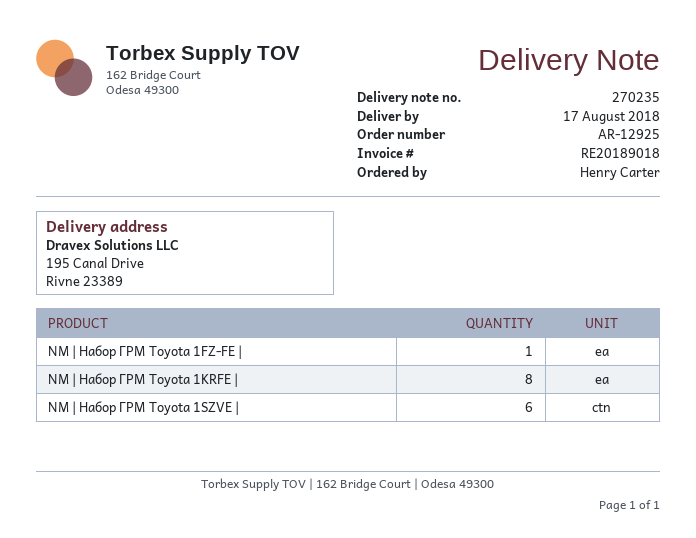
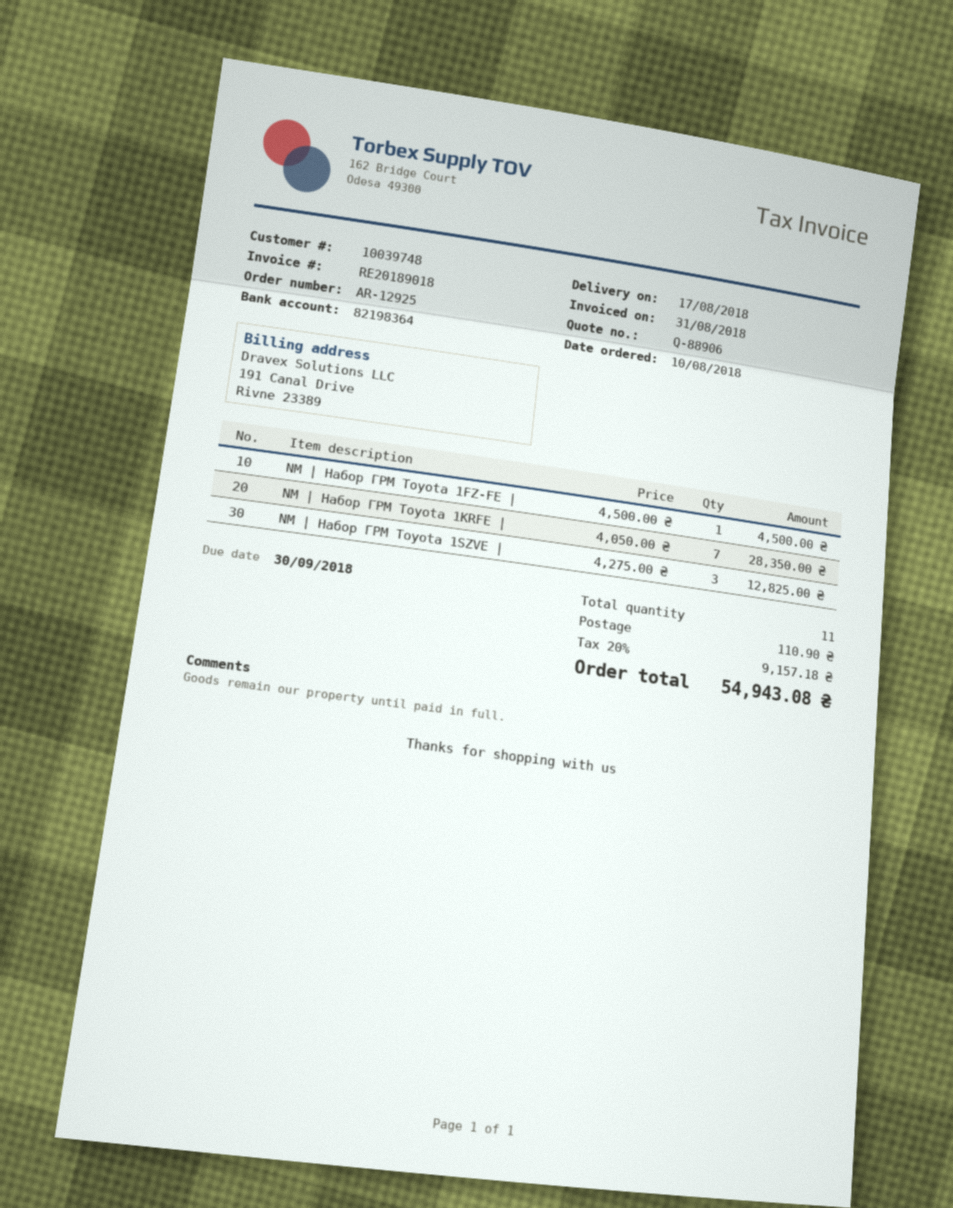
NM | Набор ГРМ Toyota 1KRFE |: 8 -> 7
NM | Набор ГРМ Toyota 1SZVE |: 6 -> 3

